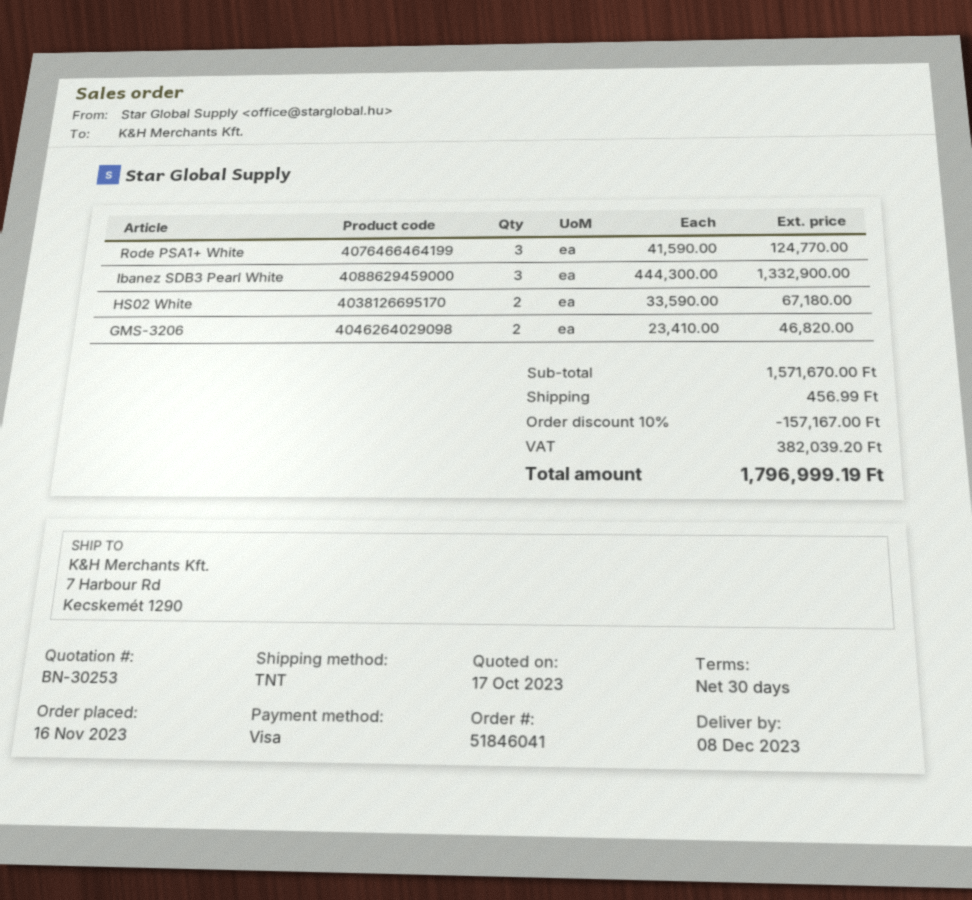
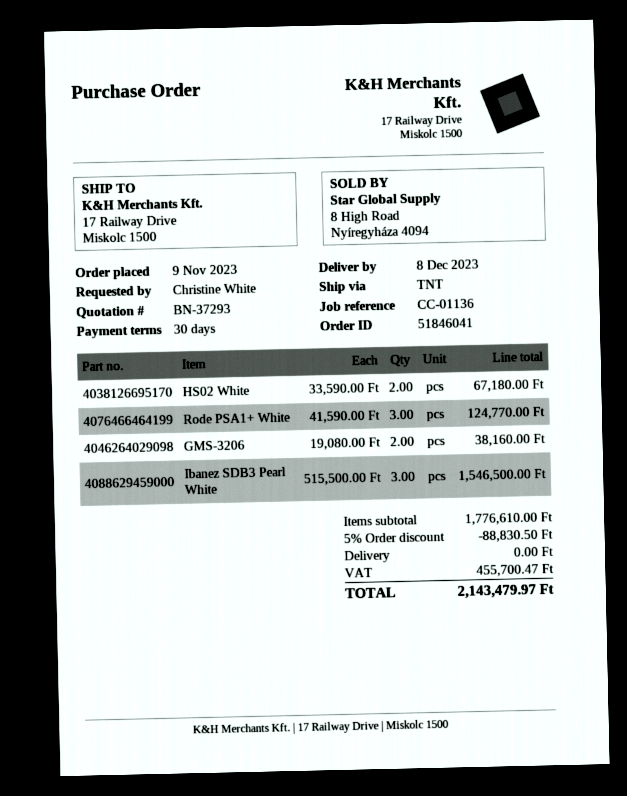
quote number: BN-30253 -> BN-37293
order date: 2023-11-16 -> 2023-11-09
ship to: 7 Harbour Rd, Kecskemét 1290 -> 17 Railway Drive, Miskolc 1500
Ibanez SDB3 Pearl White: 3 x 444300.00 = 1332900.00 -> 3 x 515500.00 = 1546500.00
GMS-3206: 2 x 23410.00 = 46820.00 -> 2 x 19080.00 = 38160.00
subtotal: 1571670.00 -> 1776610.00
discount: 10% = 157167.00 -> 5% = 88830.50
shipping: 456.99 -> 0.00
tax: 382039.20 -> 455700.47
total: 1796999.19 -> 2143479.97

